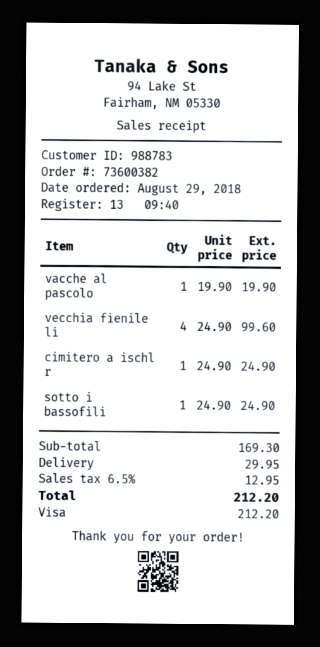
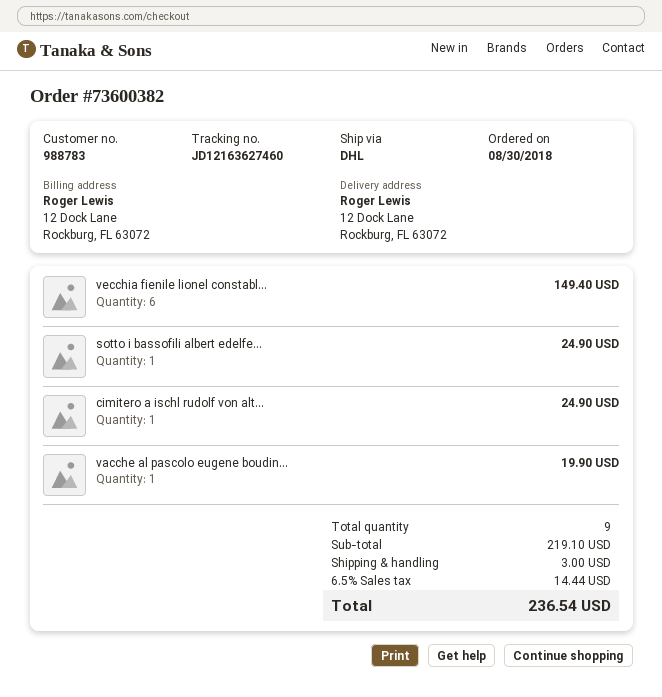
order date: 2018-08-29 -> 2018-08-30
vecchia fienile li: 4 for 99.60 -> 6 for 149.40
subtotal: 169.30 -> 219.10
shipping: 29.95 -> 3.00
tax: 6.5% = 12.95 -> 6.5% = 14.44
total: 212.20 -> 236.54

